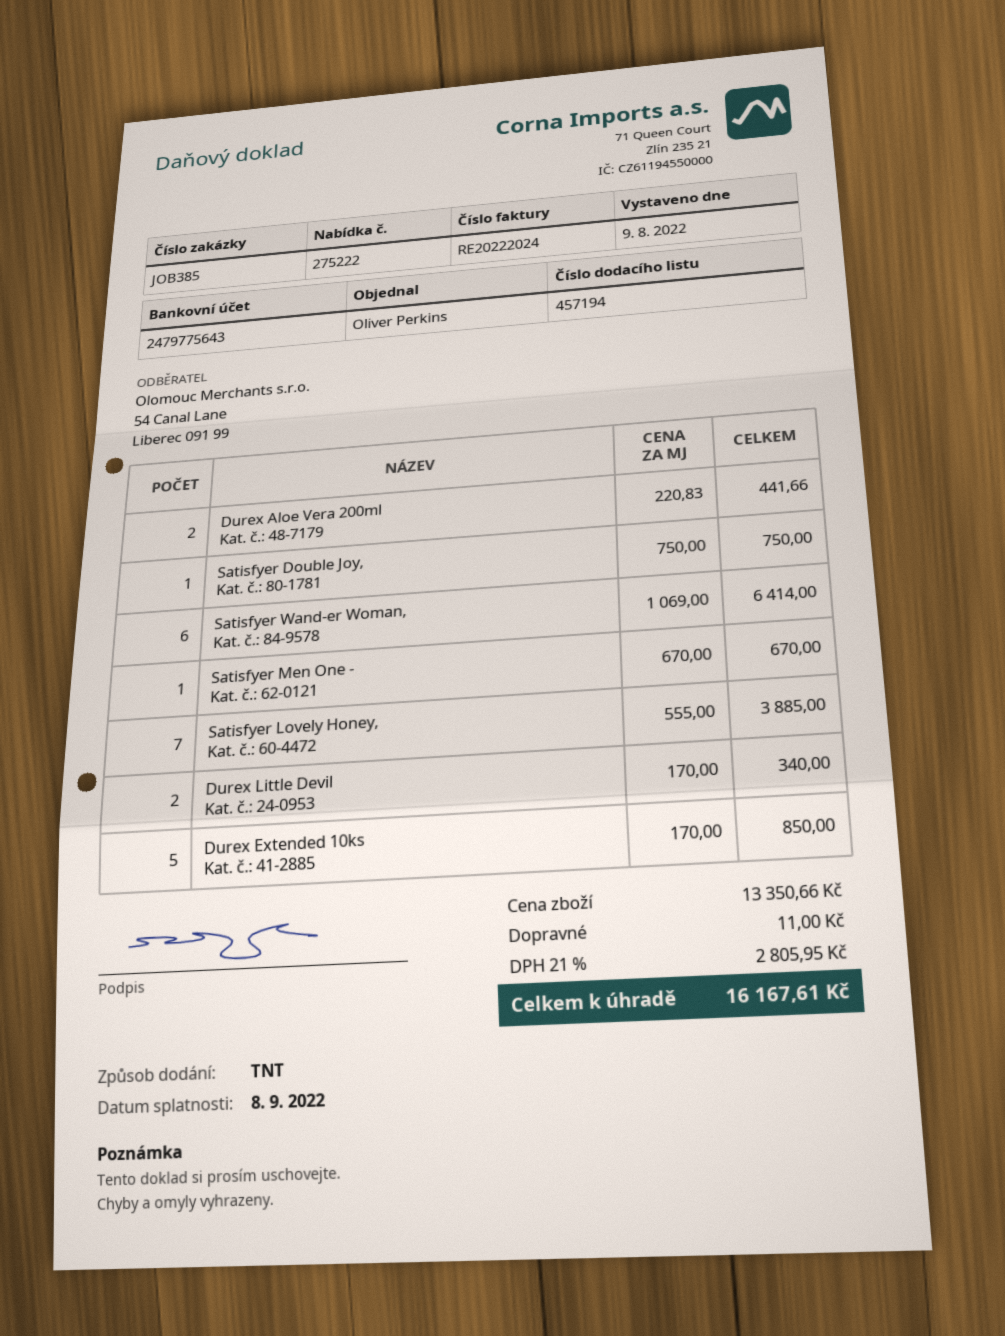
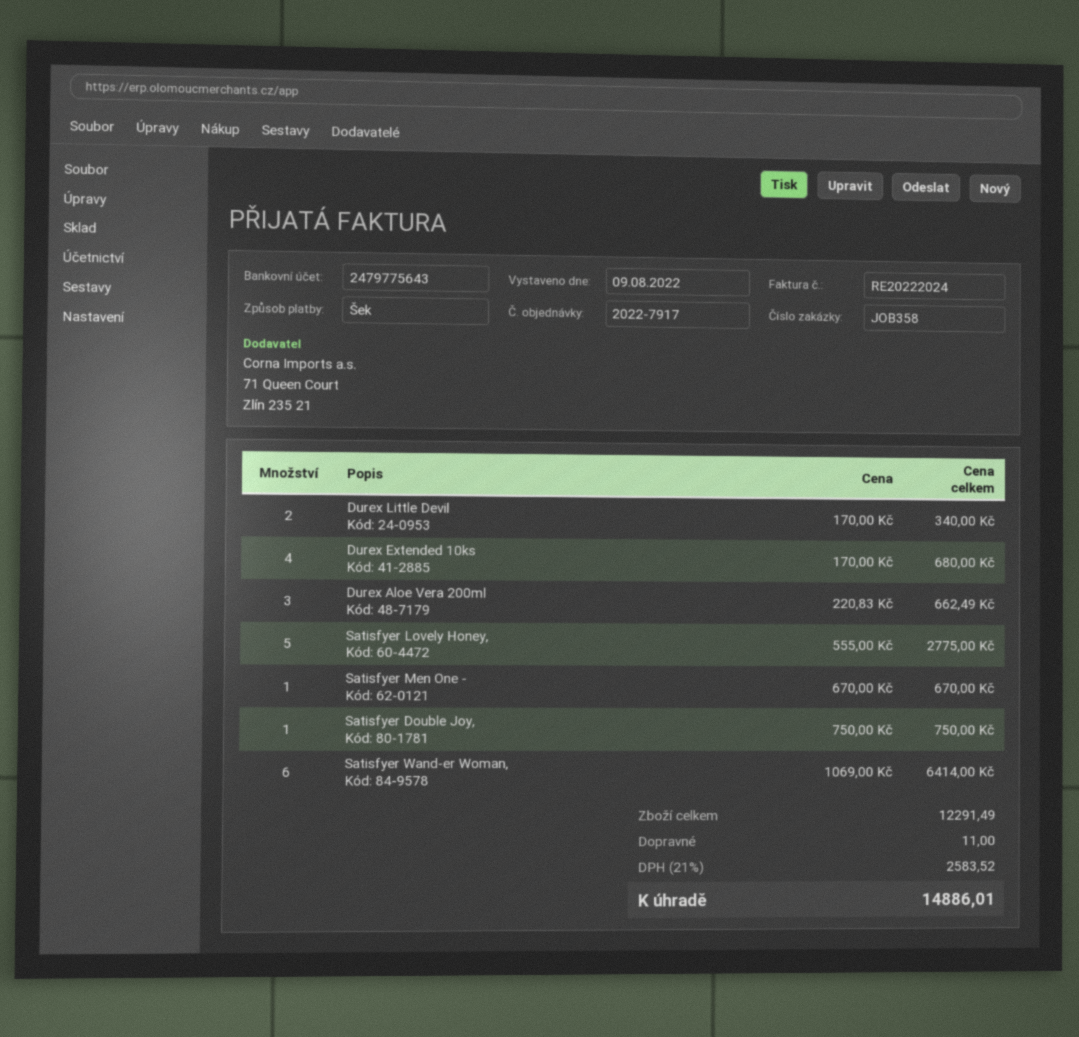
reference: JOB385 -> JOB358
Durex Aloe Vera 200ml: 2 x 220.83 = 441.66 -> 3 x 220.83 = 662.49
Satisfyer Lovely Honey,: 7 x 555.00 = 3885.00 -> 5 x 555.00 = 2775.00
Durex Extended 10ks: 5 x 170.00 = 850.00 -> 4 x 170.00 = 680.00
subtotal: 13350.66 -> 12291.49
tax: 21% = 2805.95 -> 21% = 2583.52
total: 16167.61 -> 14886.01

